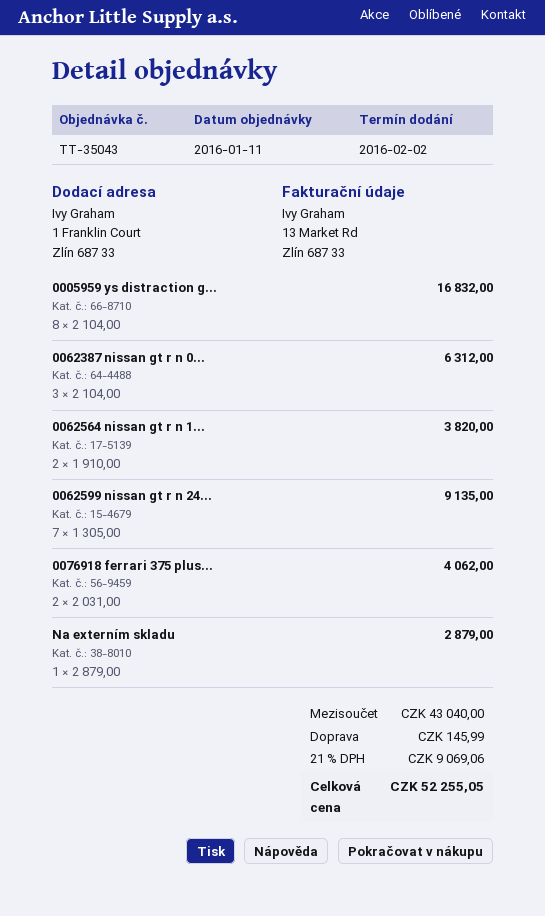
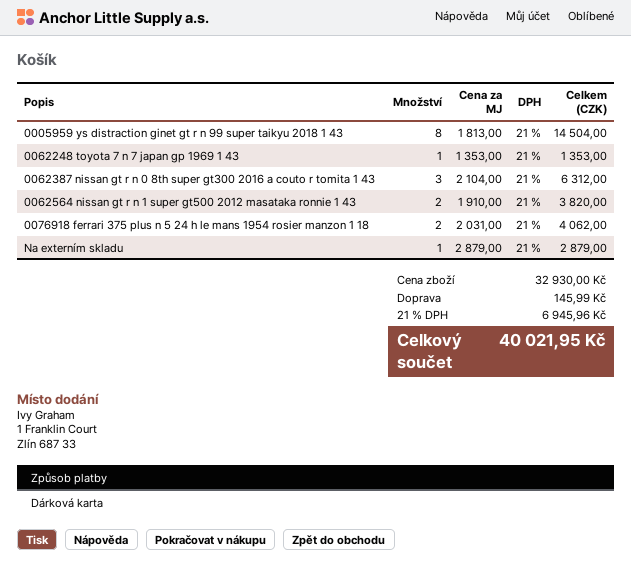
0005959 ys distraction g...: 8 x 2104.00 = 16832.00 -> 8 x 1813.00 = 14504.00
0062599 nissan gt r n 24...: 7 x 1305.00 = 9135.00 -> none
0062248 toyota 7 n 7 japan gp 1969 1 43: none -> 1 x 1353.00 = 1353.00
subtotal: 43040.00 -> 32930.00
tax: 21% = 9069.06 -> 21% = 6945.96
total: 52255.05 -> 40021.95

